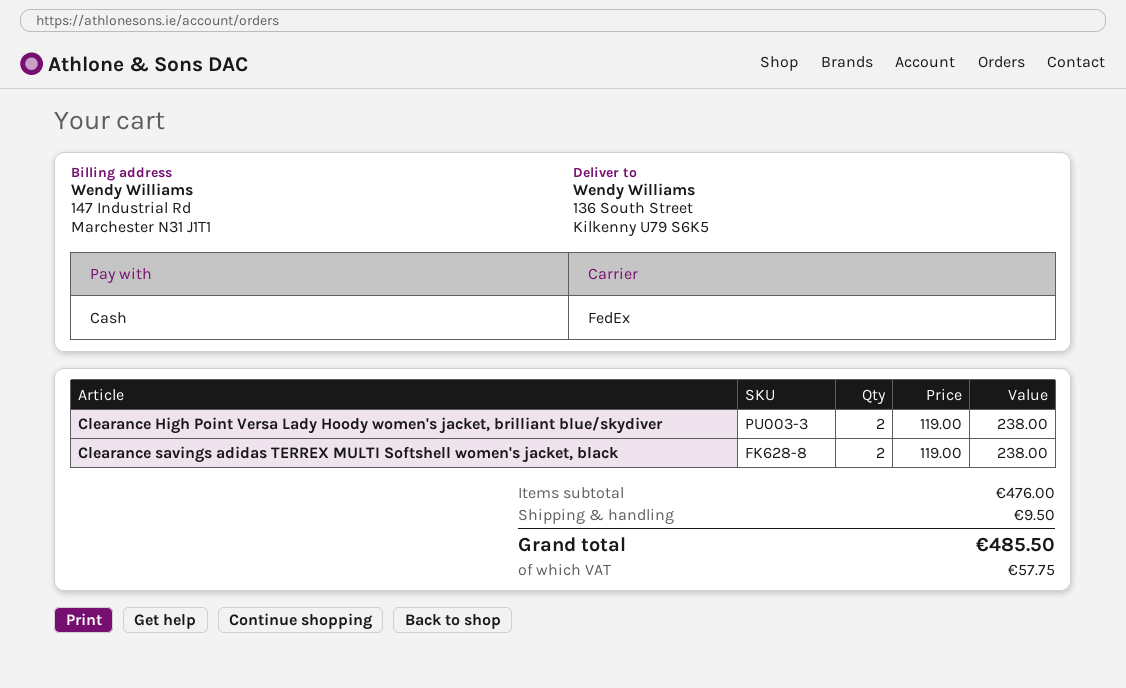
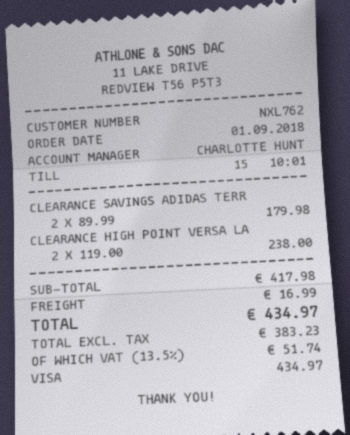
payment method: cash -> Visa
Clearance savings adidas TERREX MULTI Softshell women's jacket, black: 2 x 119.00 = 238.00 -> 2 x 89.99 = 179.98
subtotal: 476.00 -> 417.98
shipping: 9.50 -> 16.99
tax: 57.75 -> 51.74
total: 485.50 -> 434.97

